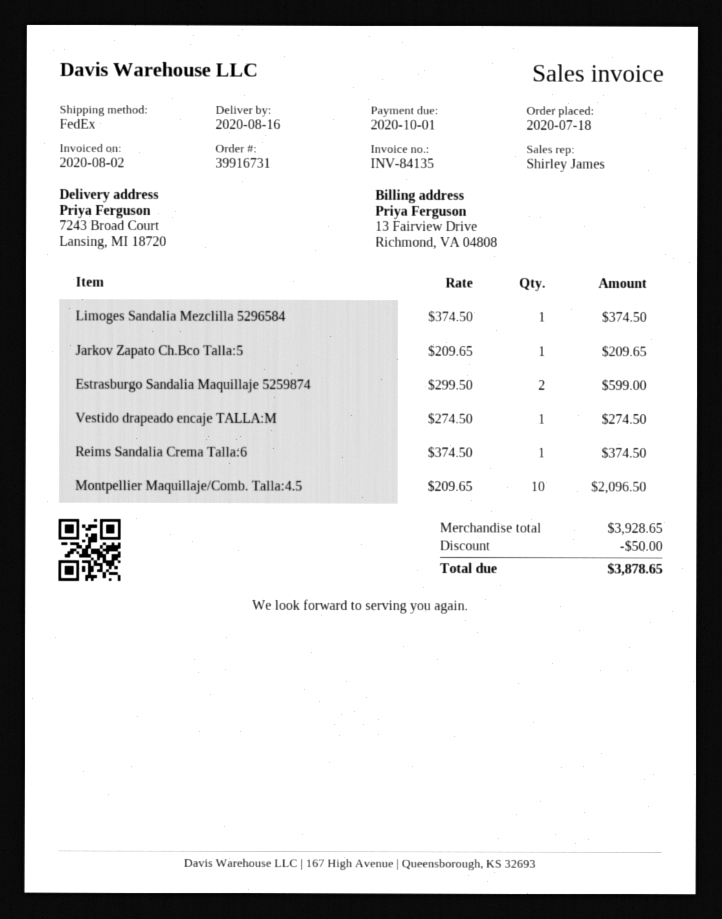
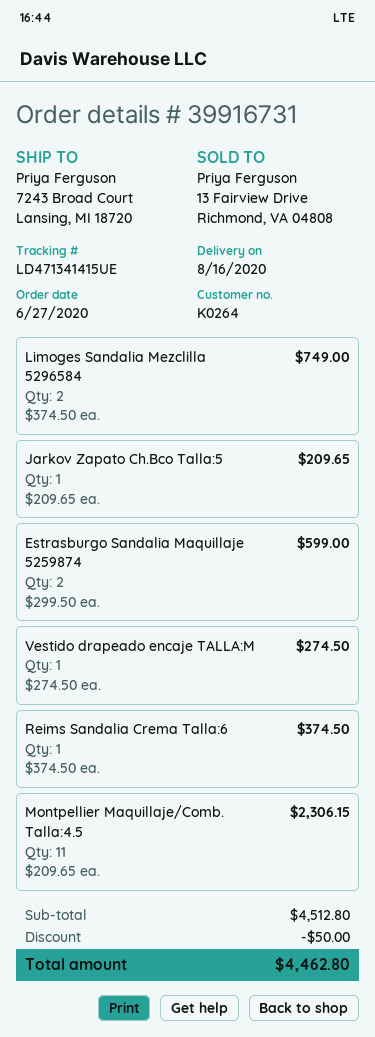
order date: 2020-07-18 -> 2020-06-27
Limoges Sandalia Mezclilla 5296584: 1 x 374.50 = 374.50 -> 2 x 374.50 = 749.00
Montpellier Maquillaje/Comb. Talla:4.5: 10 x 209.65 = 2096.50 -> 11 x 209.65 = 2306.15
subtotal: 3928.65 -> 4512.80
total: 3878.65 -> 4462.80

